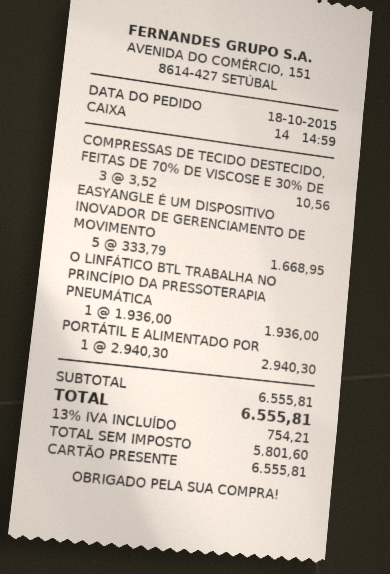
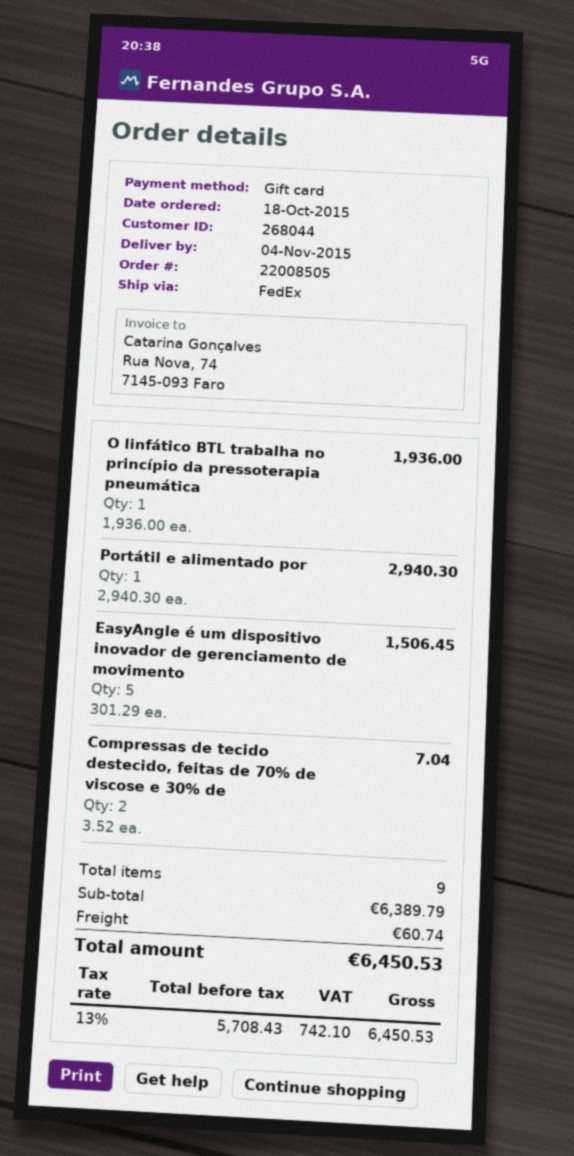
COMPRESSAS DE TECIDO DESTECIDO, FEITAS DE 70% DE VISCOSE E 30% DE: 3 x 3.52 = 10.56 -> 2 x 3.52 = 7.04
EASYANGLE É UM DISPOSITIVO INOVADOR DE GERENCIAMENTO DE MOVIMENTO: 5 x 333.79 = 1668.95 -> 5 x 301.29 = 1506.45
subtotal: 6555.81 -> 6389.79
shipping: none -> 60.74
net: 5801.60 -> 5708.43
tax: 13% = 754.21 -> 13% = 742.10
total: 6555.81 -> 6450.53

